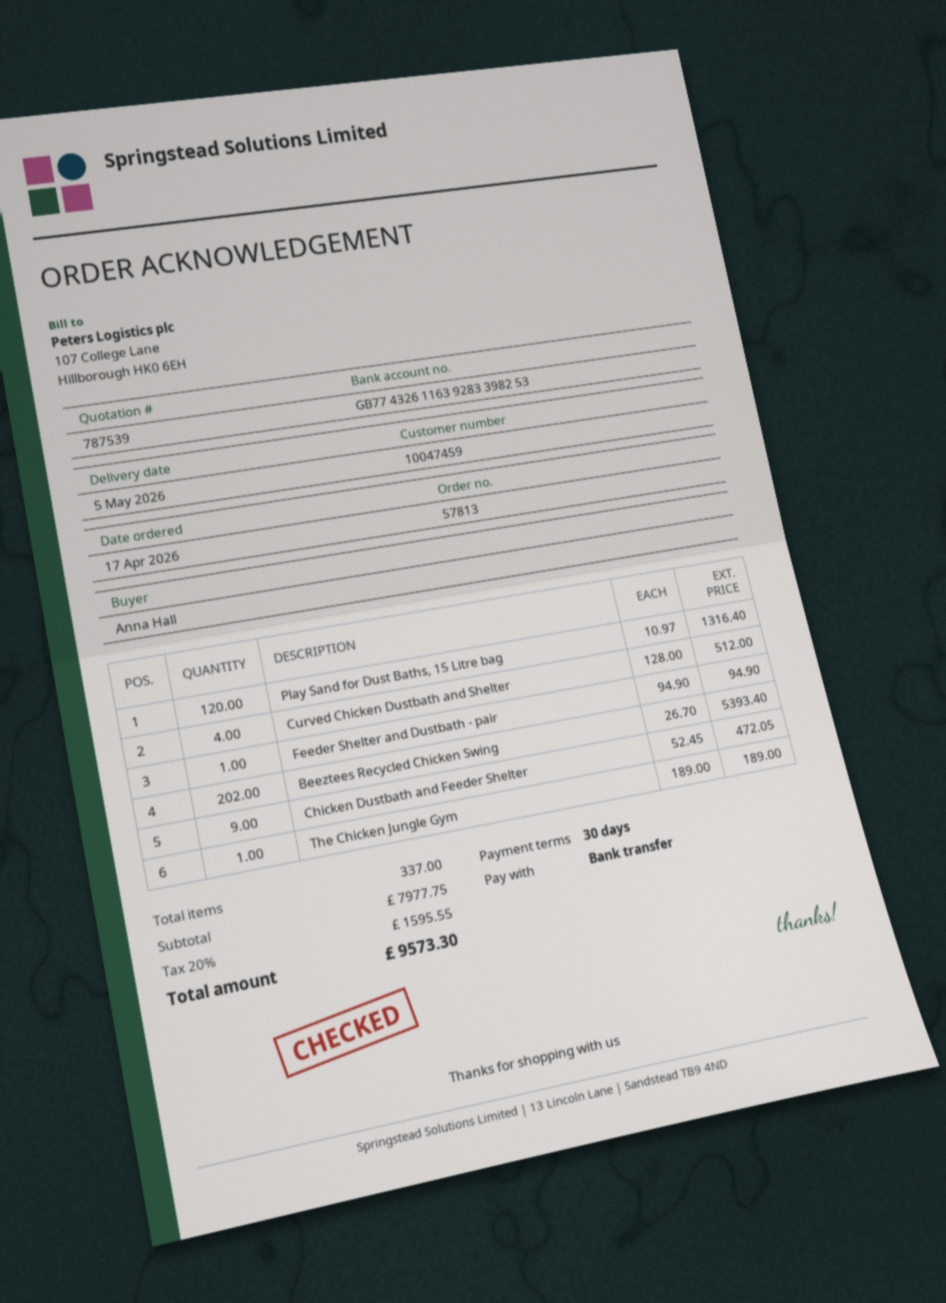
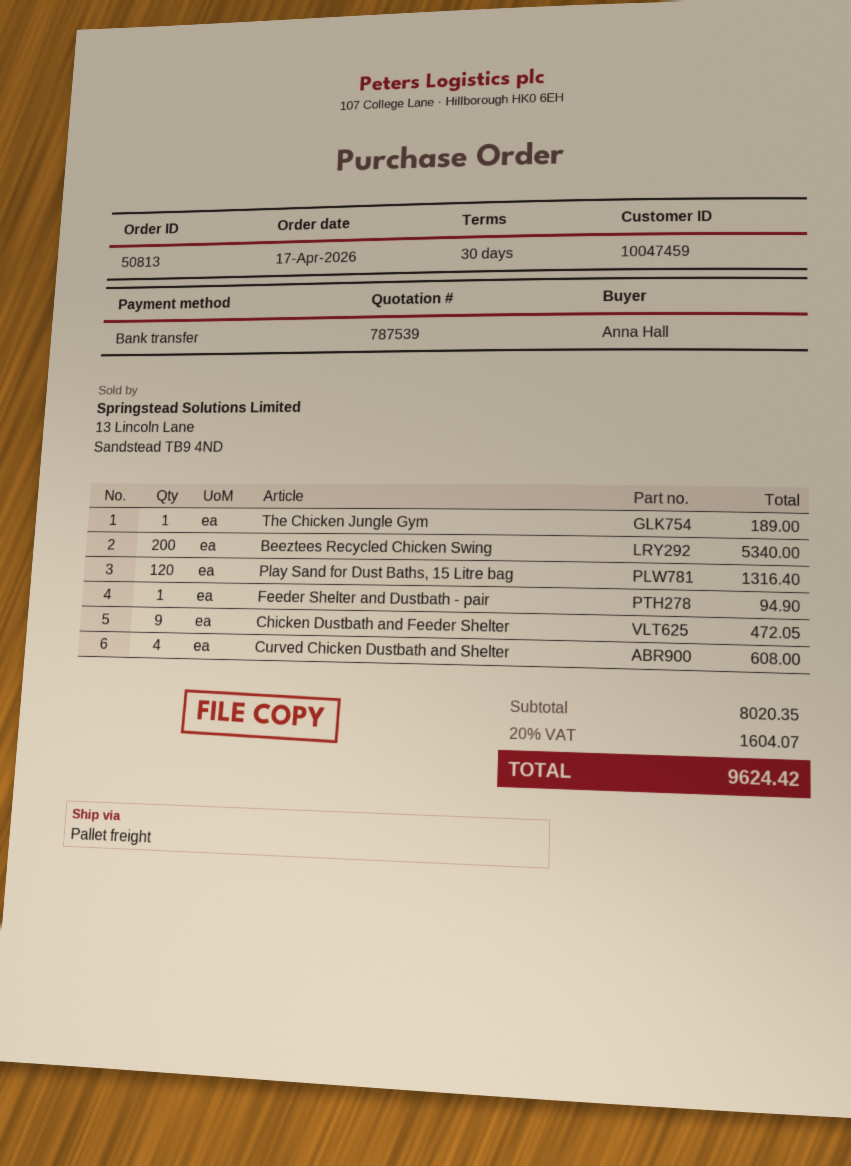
order number: 57813 -> 50813
Curved Chicken Dustbath and Shelter: 4 for 512.00 -> 4 for 608.00
Beeztees Recycled Chicken Swing: 202 for 5393.40 -> 200 for 5340.00
subtotal: 7977.75 -> 8020.35
tax: 20% = 1595.55 -> 20% = 1604.07
total: 9573.30 -> 9624.42

